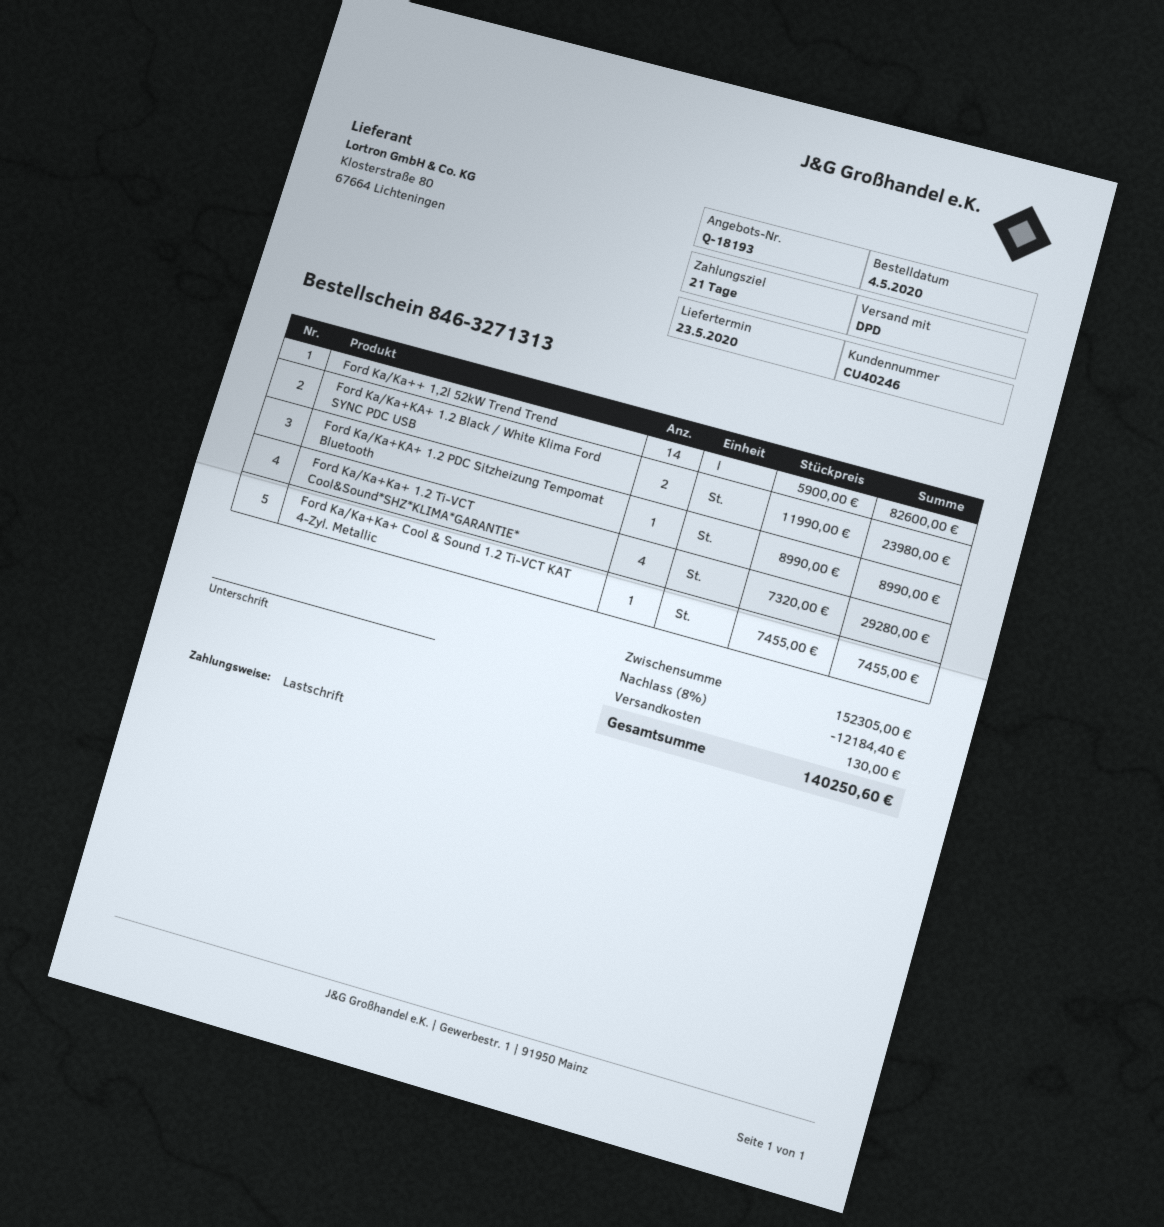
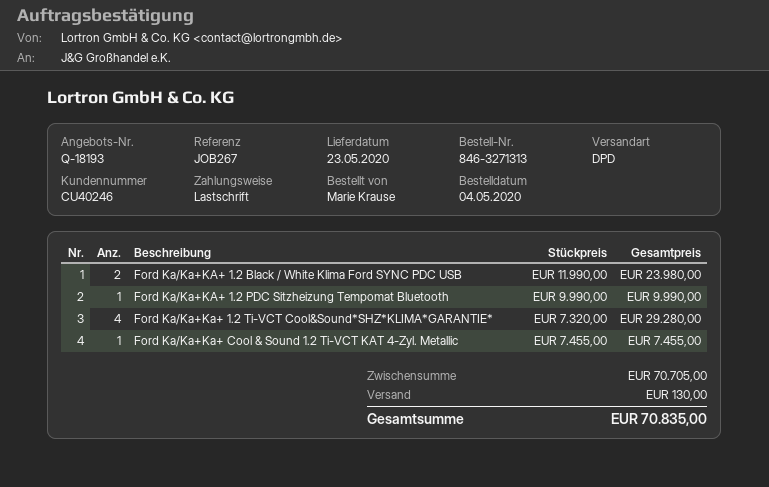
Ford Ka/Ka++ 1,2l 52kW Trend Trend: 14 x 5900.00 = 82600.00 -> none
Ford Ka/Ka+KA+ 1.2 PDC Sitzheizung Tempomat Bluetooth: 1 x 8990.00 = 8990.00 -> 1 x 9990.00 = 9990.00
subtotal: 152305.00 -> 70705.00
discount: 8% = 12184.40 -> none
total: 140250.60 -> 70835.00

